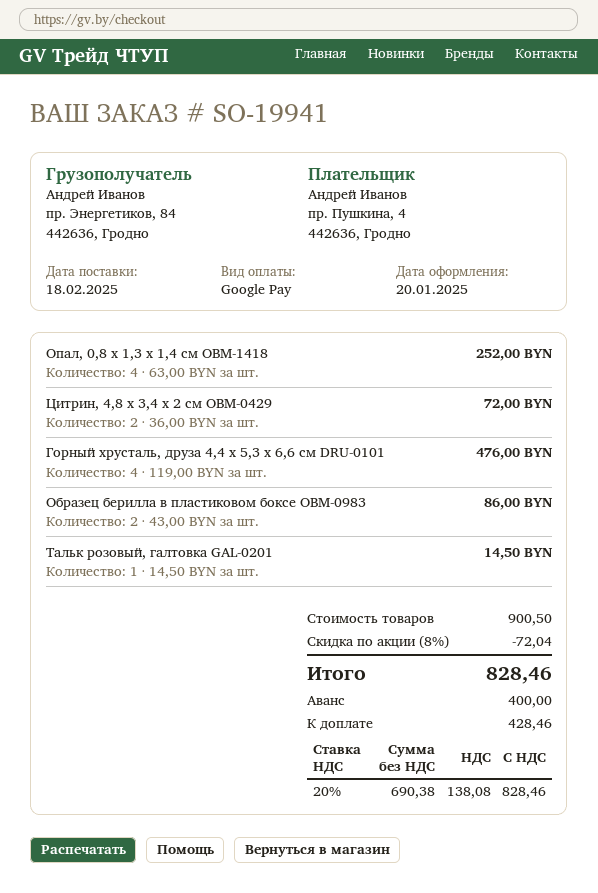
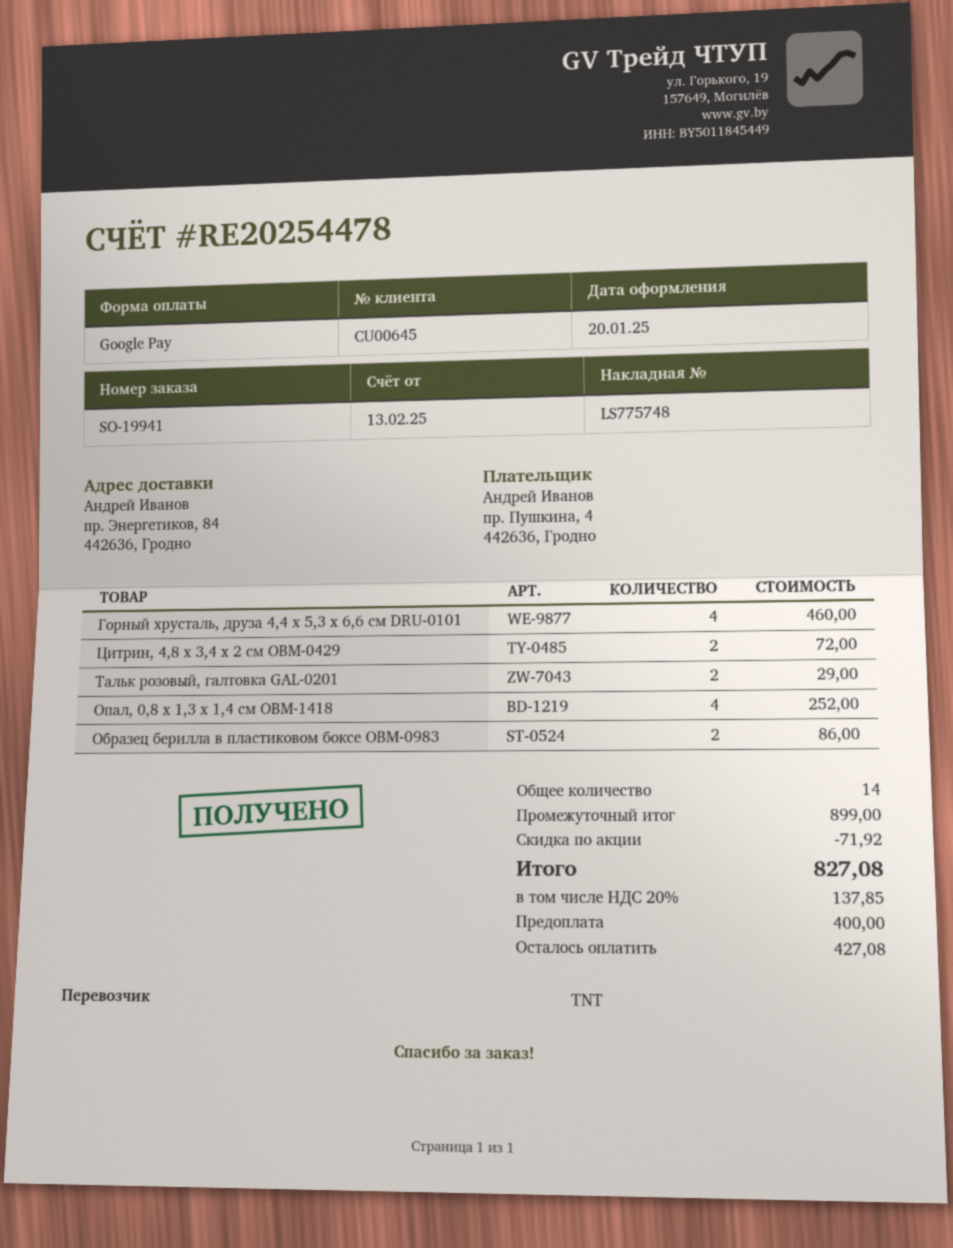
Горный хрусталь, друза 4,4 х 5,3 х 6,6 см DRU-0101: 4 for 476.00 -> 4 for 460.00
Тальк розовый, галтовка GAL-0201: 1 for 14.50 -> 2 for 29.00
subtotal: 900.50 -> 899.00
discount: 72.04 -> 71.92
tax: 20% = 138.08 -> 20% = 137.85
total: 828.46 -> 827.08
balance: 428.46 -> 427.08

